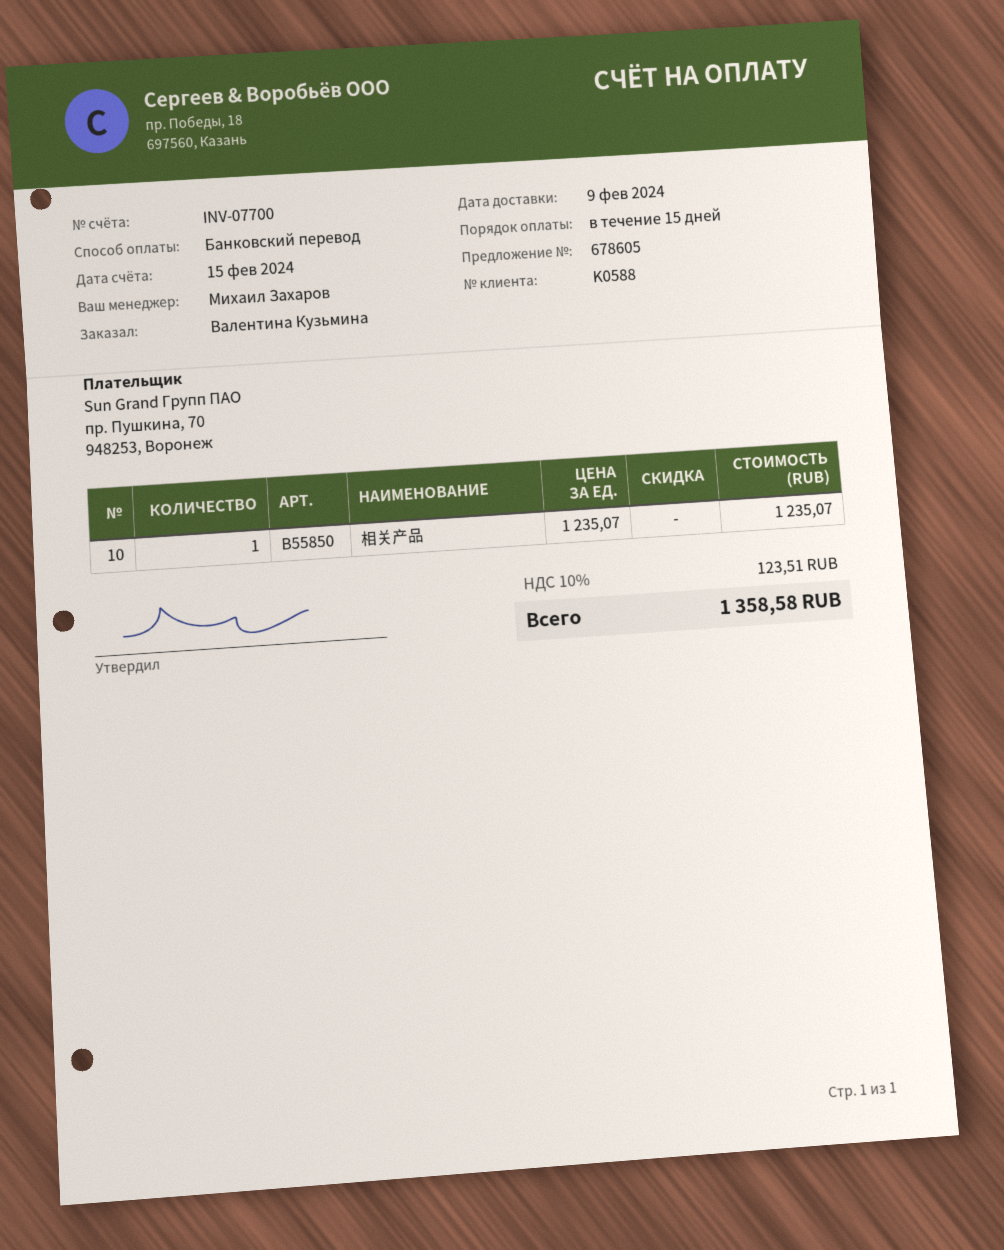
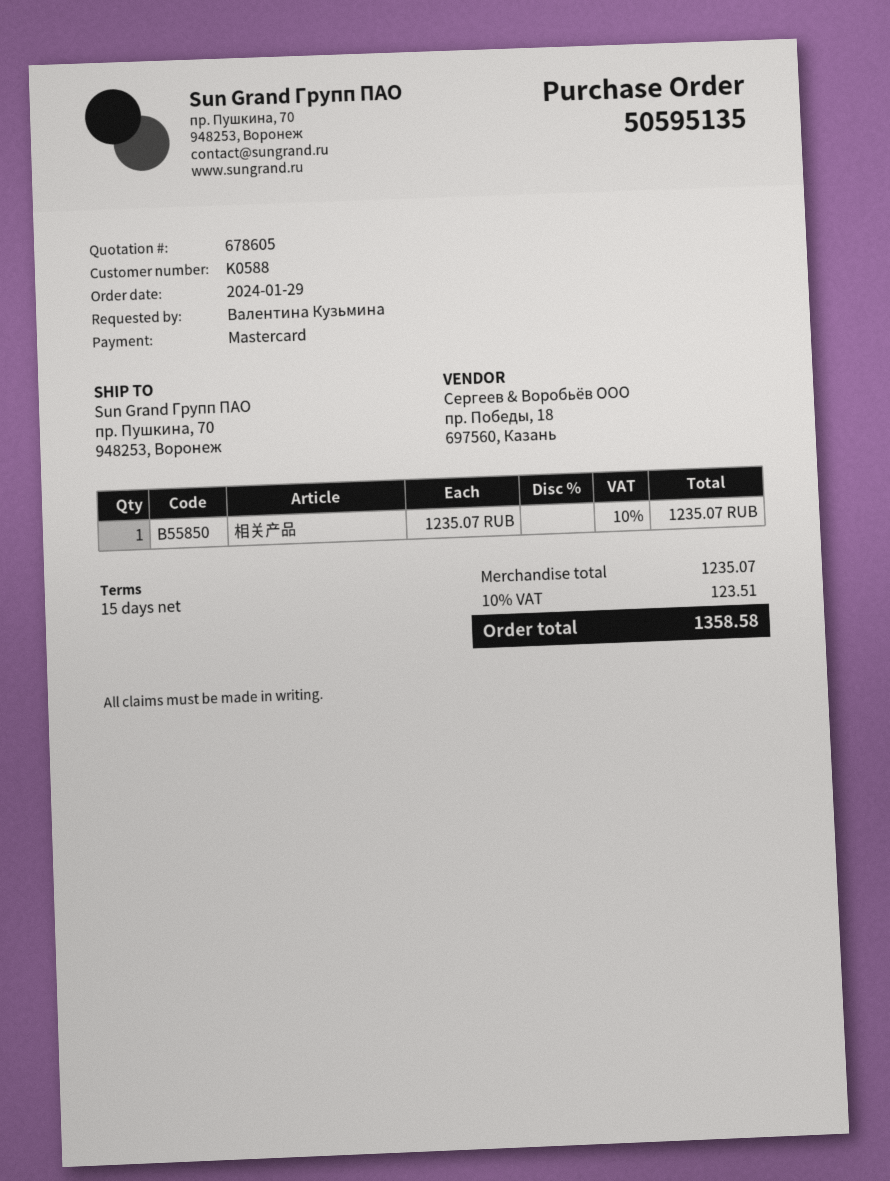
payment method: bank transfer -> Mastercard

